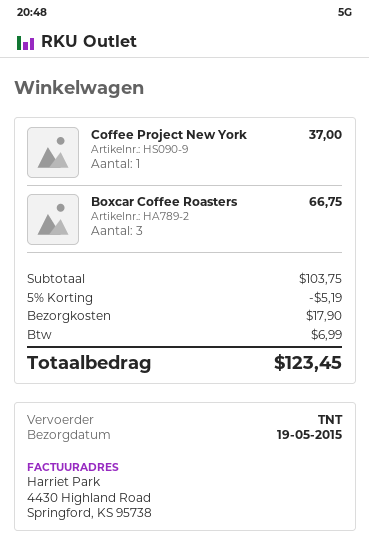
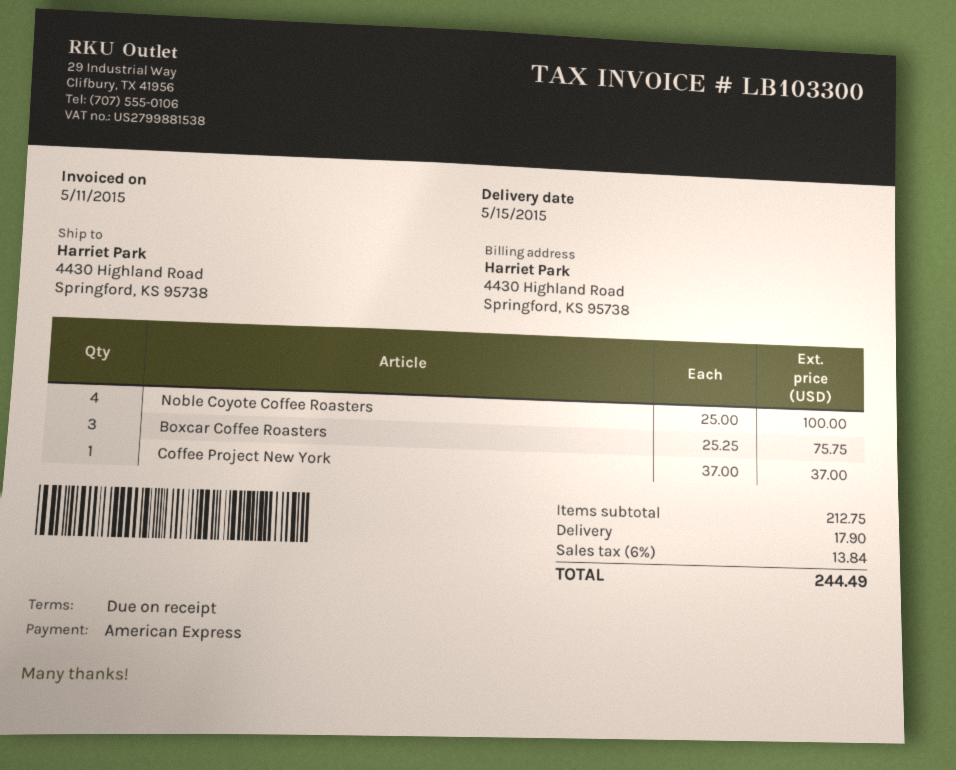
delivery date: 2015-05-19 -> 2015-05-15
Boxcar Coffee Roasters: 3 for 66.75 -> 3 for 75.75
Noble Coyote Coffee Roasters: none -> 4 for 100.00
subtotal: 103.75 -> 212.75
discount: 5% = 5.19 -> none
tax: 6.99 -> 13.84
total: 123.45 -> 244.49

